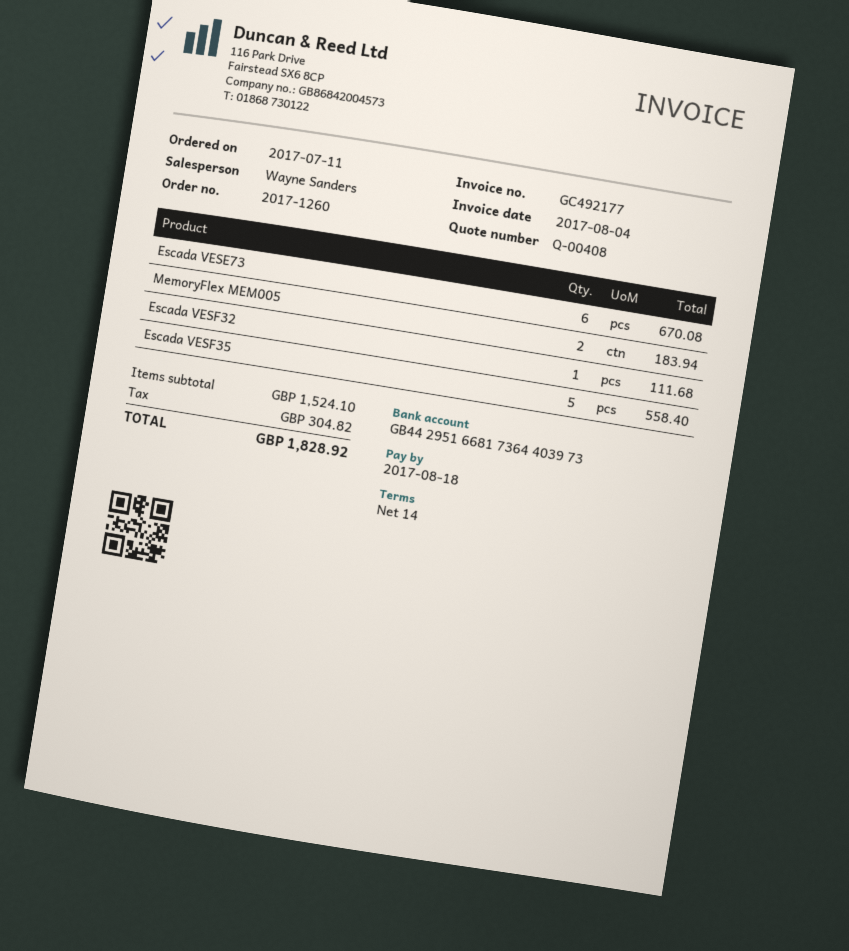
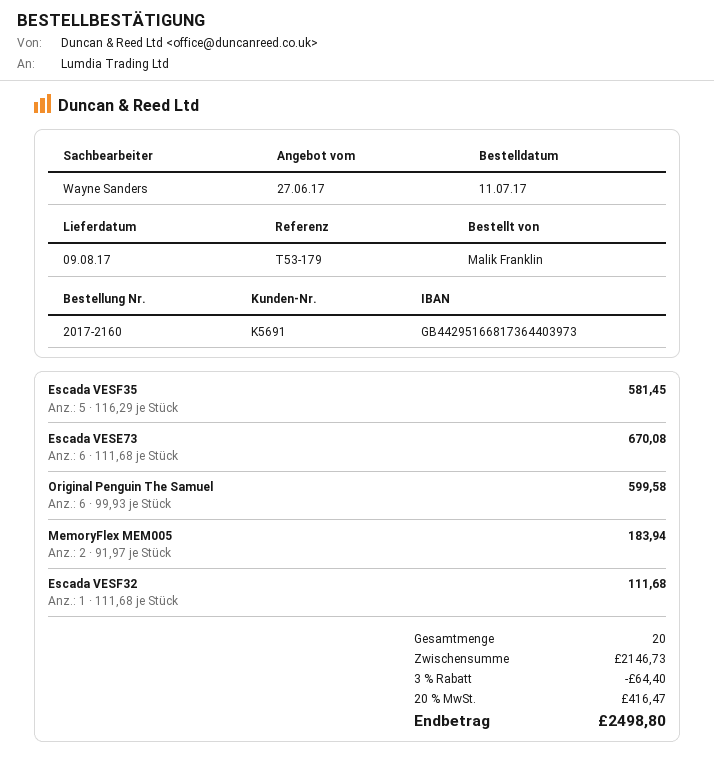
order number: 2017-1260 -> 2017-2160
Escada VESF35: 5 for 558.40 -> 5 for 581.45
Original Penguin The Samuel: none -> 6 for 599.58
subtotal: 1524.10 -> 2146.73
discount: none -> 3% = 64.40
tax: 304.82 -> 416.47
total: 1828.92 -> 2498.80

